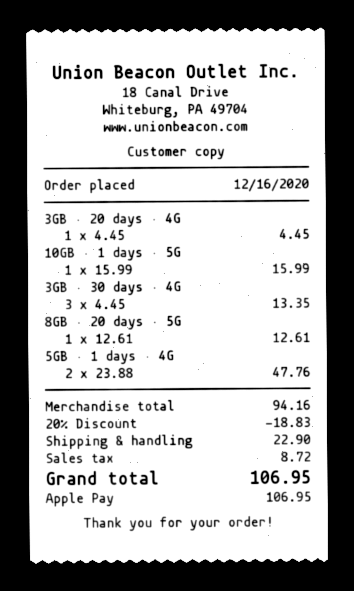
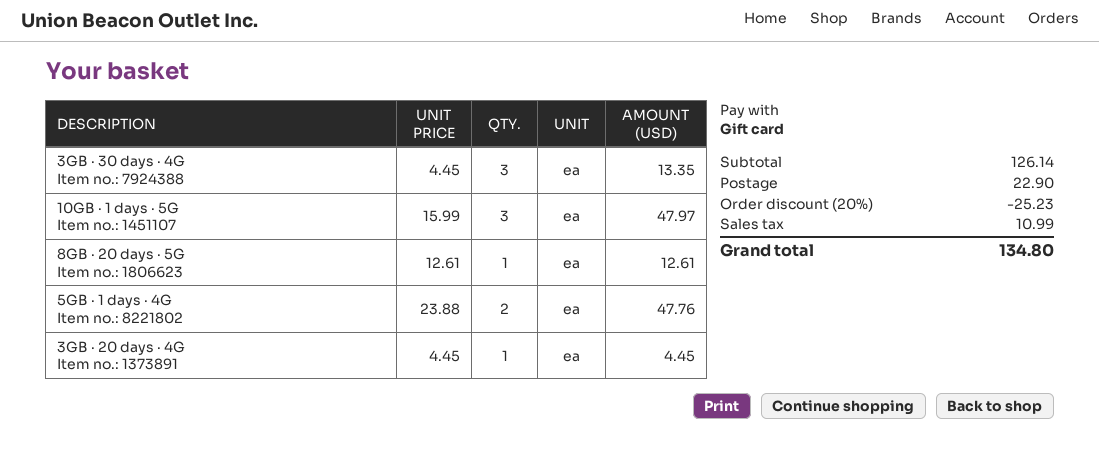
payment method: Apple Pay -> gift card
10GB · 1 days · 5G: 1 x 15.99 = 15.99 -> 3 x 15.99 = 47.97
subtotal: 94.16 -> 126.14
discount: 20% = 18.83 -> 20% = 25.23
tax: 8.72 -> 10.99
total: 106.95 -> 134.80

